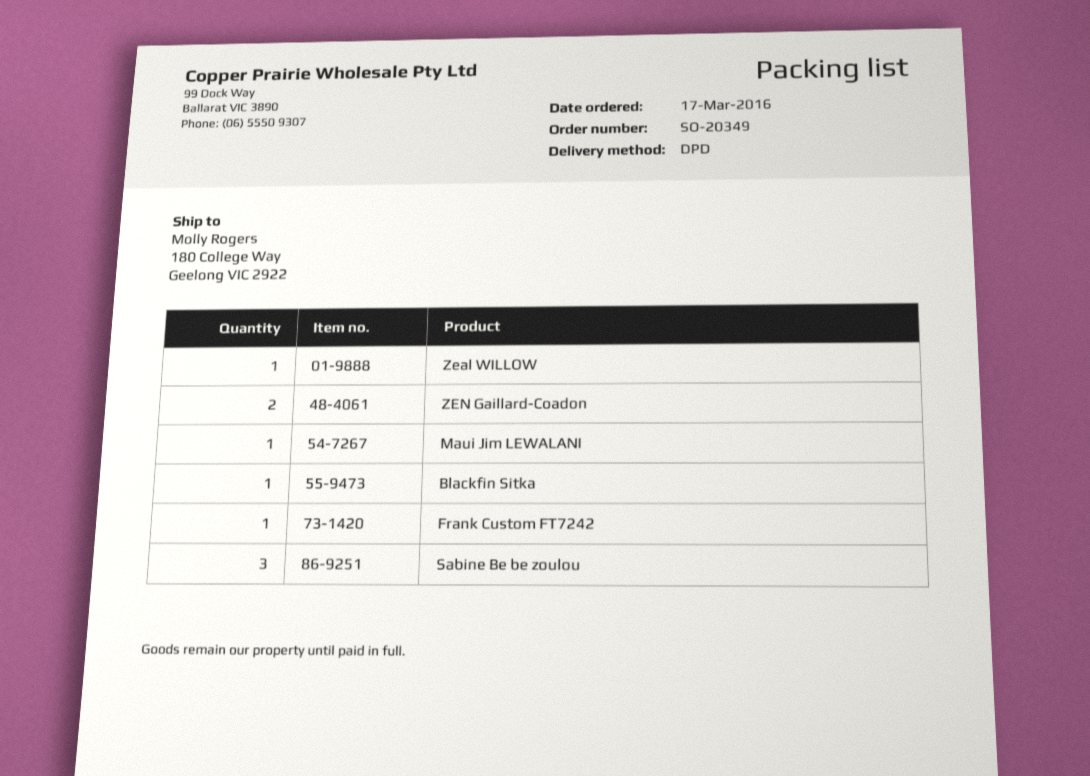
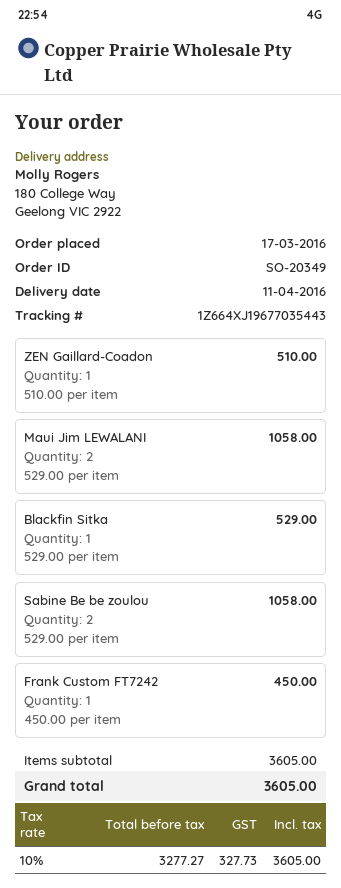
Zeal WILLOW: 1 -> none
ZEN Gaillard-Coadon: 2 -> 1
Maui Jim LEWALANI: 1 -> 2
Sabine Be be zoulou: 3 -> 2

